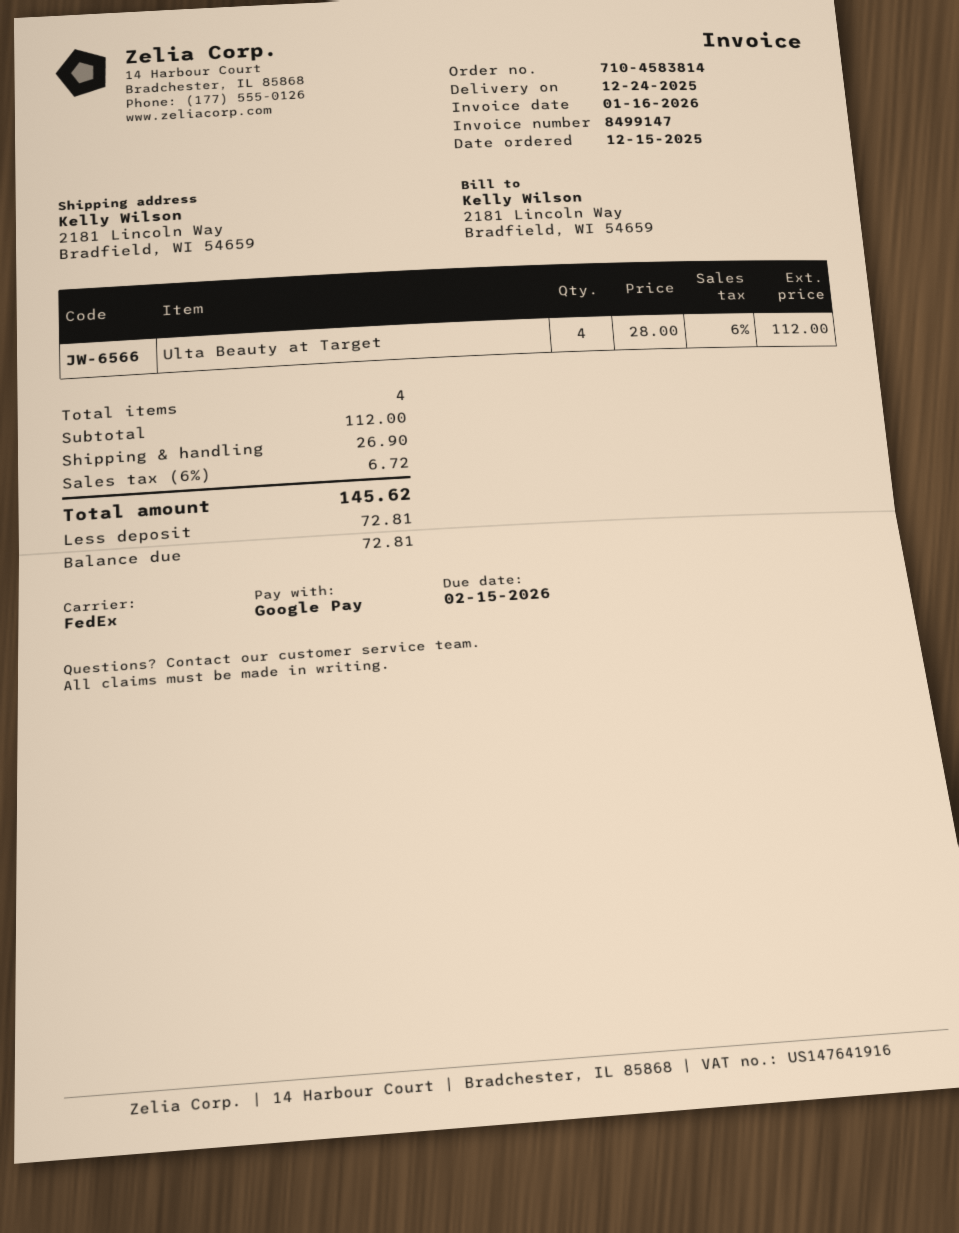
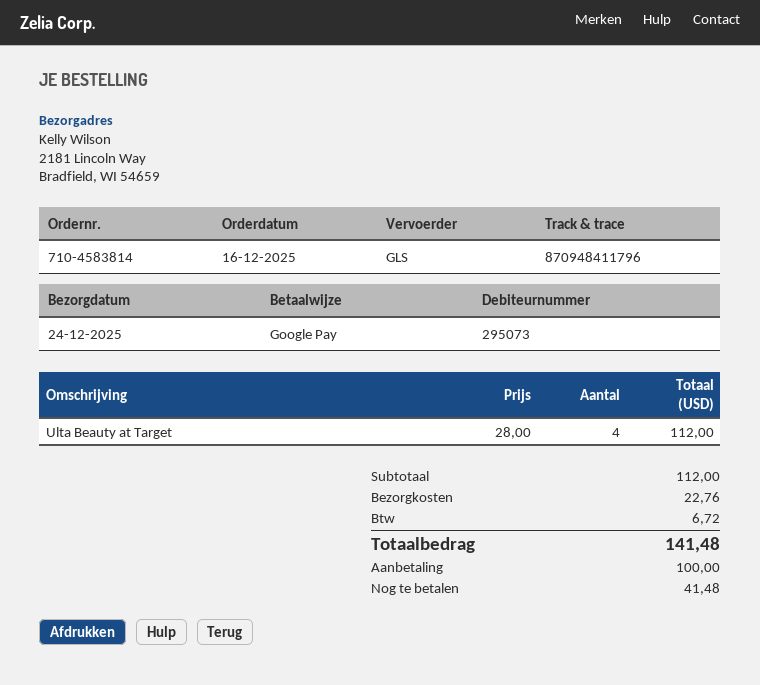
order date: 2025-12-15 -> 2025-12-16
shipping method: FedEx -> GLS
shipping: 26.90 -> 22.76
total: 145.62 -> 141.48
deposit: 72.81 -> 100.00
balance: 72.81 -> 41.48

